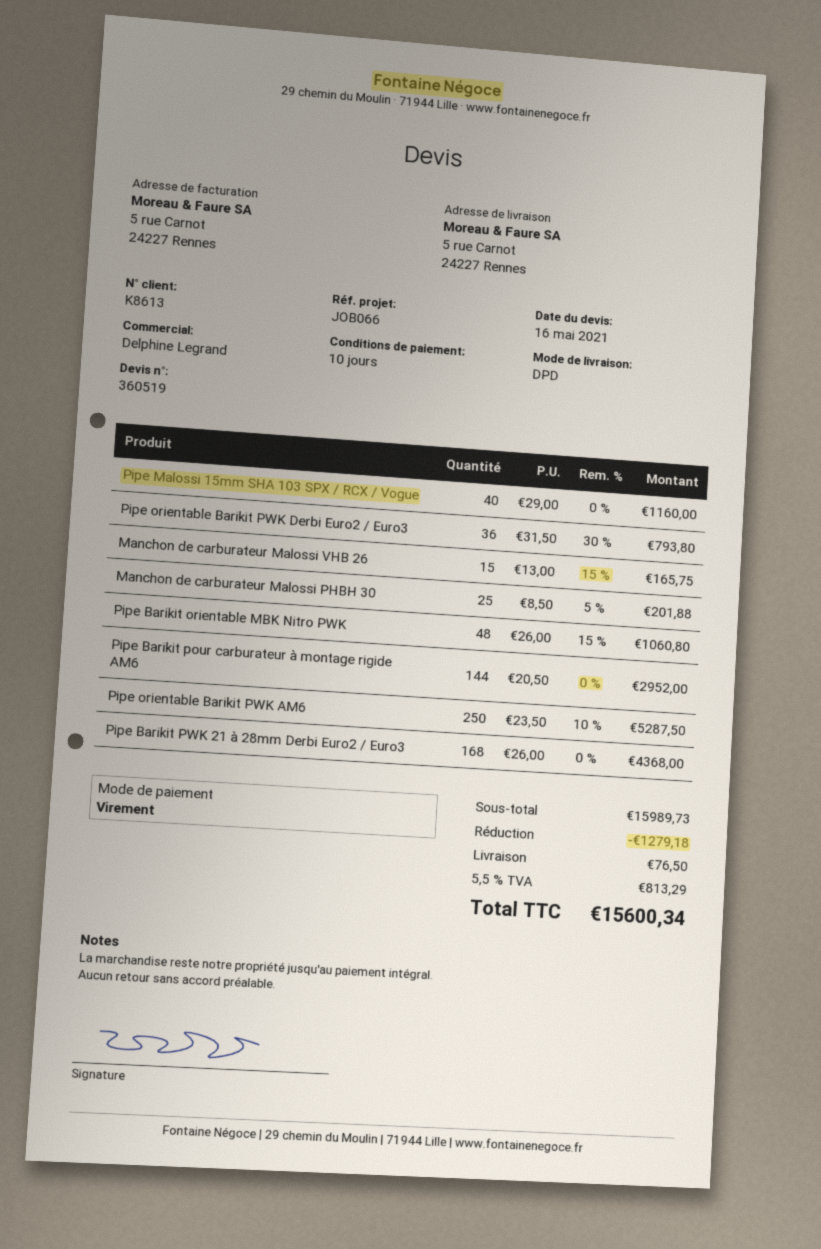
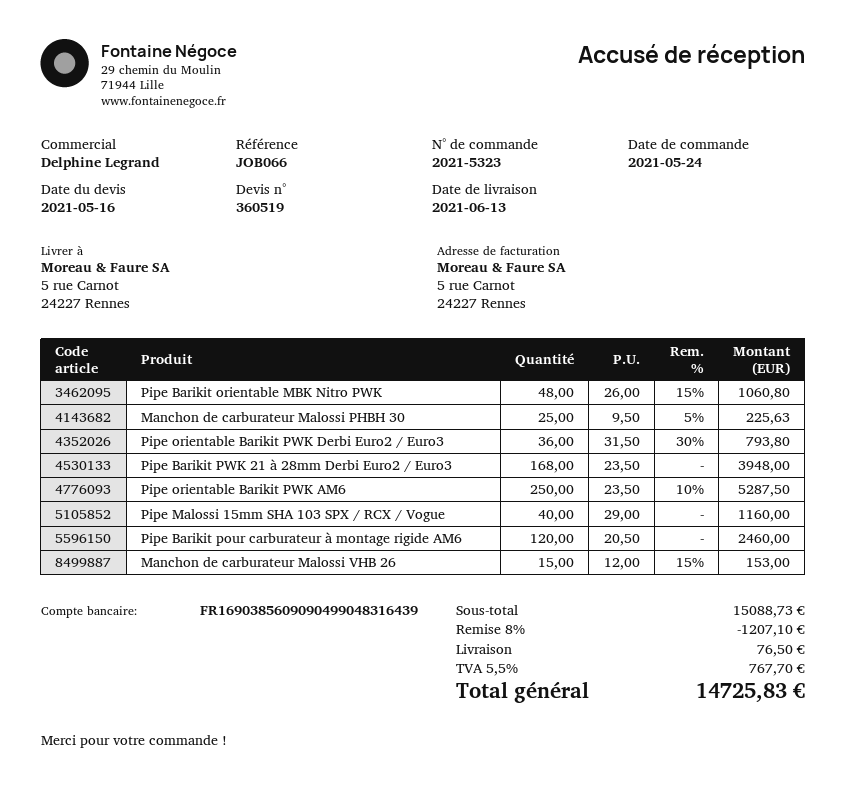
Manchon de carburateur Malossi VHB 26: 15 x 13.00 - 15% = 165.75 -> 15 x 12.00 - 15% = 153.00
Manchon de carburateur Malossi PHBH 30: 25 x 8.50 - 5% = 201.88 -> 25 x 9.50 - 5% = 225.63
Pipe Barikit pour carburateur à montage rigide AM6: 144 x 20.50 = 2952.00 -> 120 x 20.50 = 2460.00
Pipe Barikit PWK 21 à 28mm Derbi Euro2 / Euro3: 168 x 26.00 = 4368.00 -> 168 x 23.50 = 3948.00
subtotal: 15989.73 -> 15088.73
discount: 1279.18 -> 1207.10
tax: 5.5% = 813.29 -> 5.5% = 767.70
total: 15600.34 -> 14725.83

